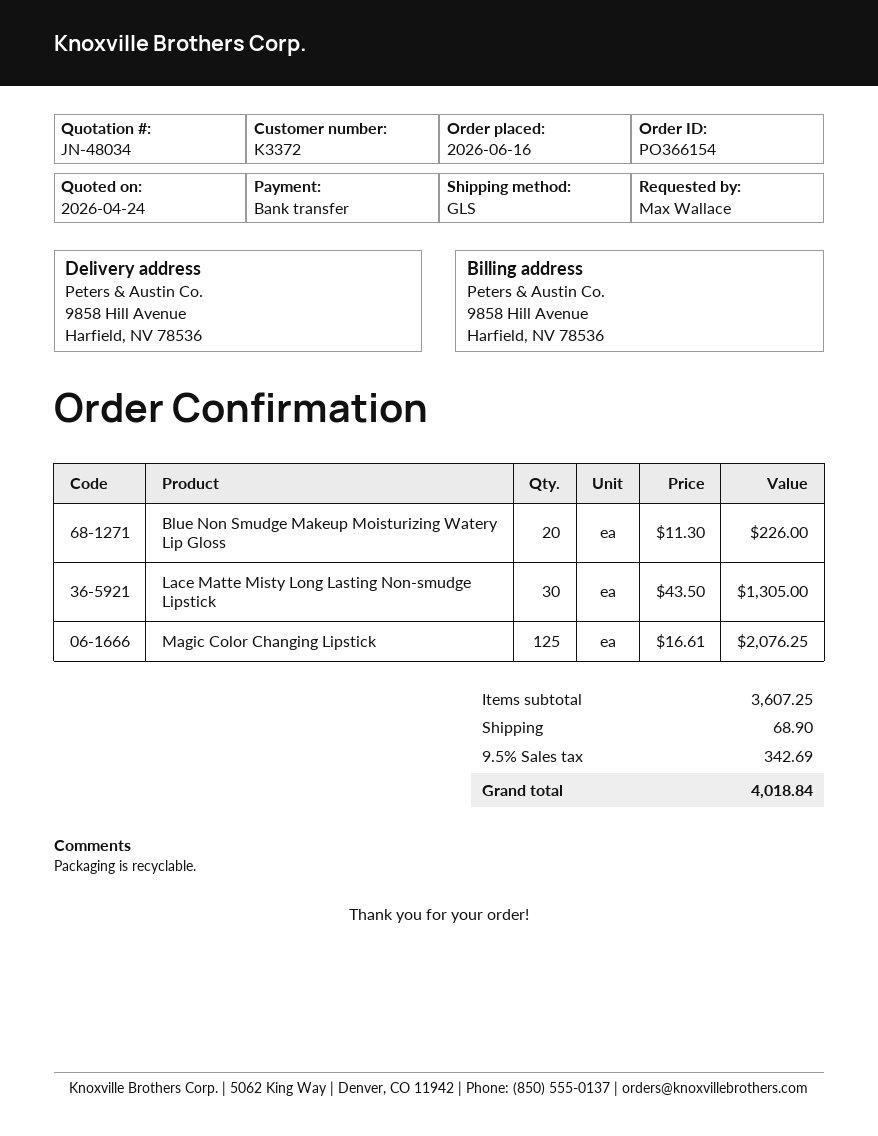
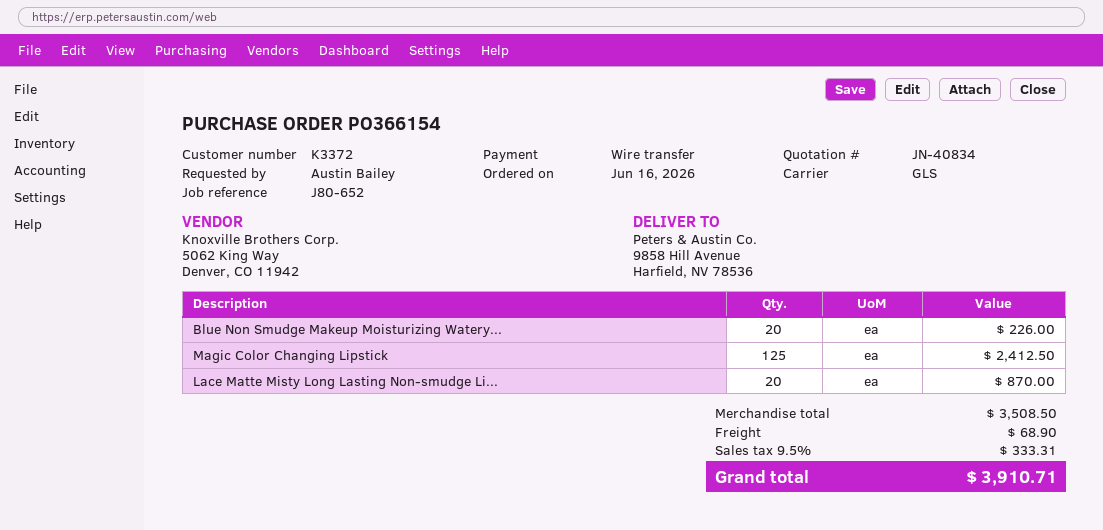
quote number: JN-48034 -> JN-40834
ordered by: Max Wallace -> Austin Bailey
Lace Matte Misty Long Lasting Non-smudge Lipstick: 30 for 1305.00 -> 20 for 870.00
Magic Color Changing Lipstick: 125 for 2076.25 -> 125 for 2412.50
subtotal: 3607.25 -> 3508.50
tax: 9.5% = 342.69 -> 9.5% = 333.31
total: 4018.84 -> 3910.71

